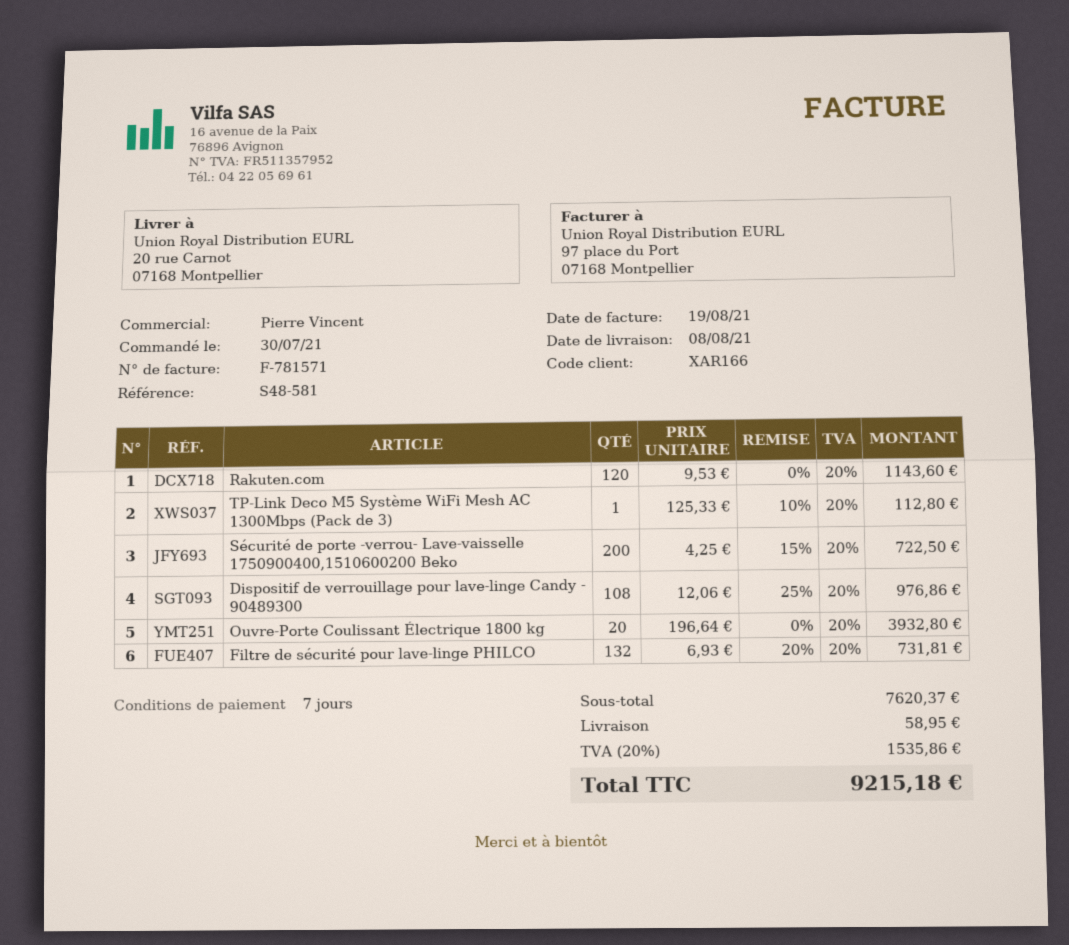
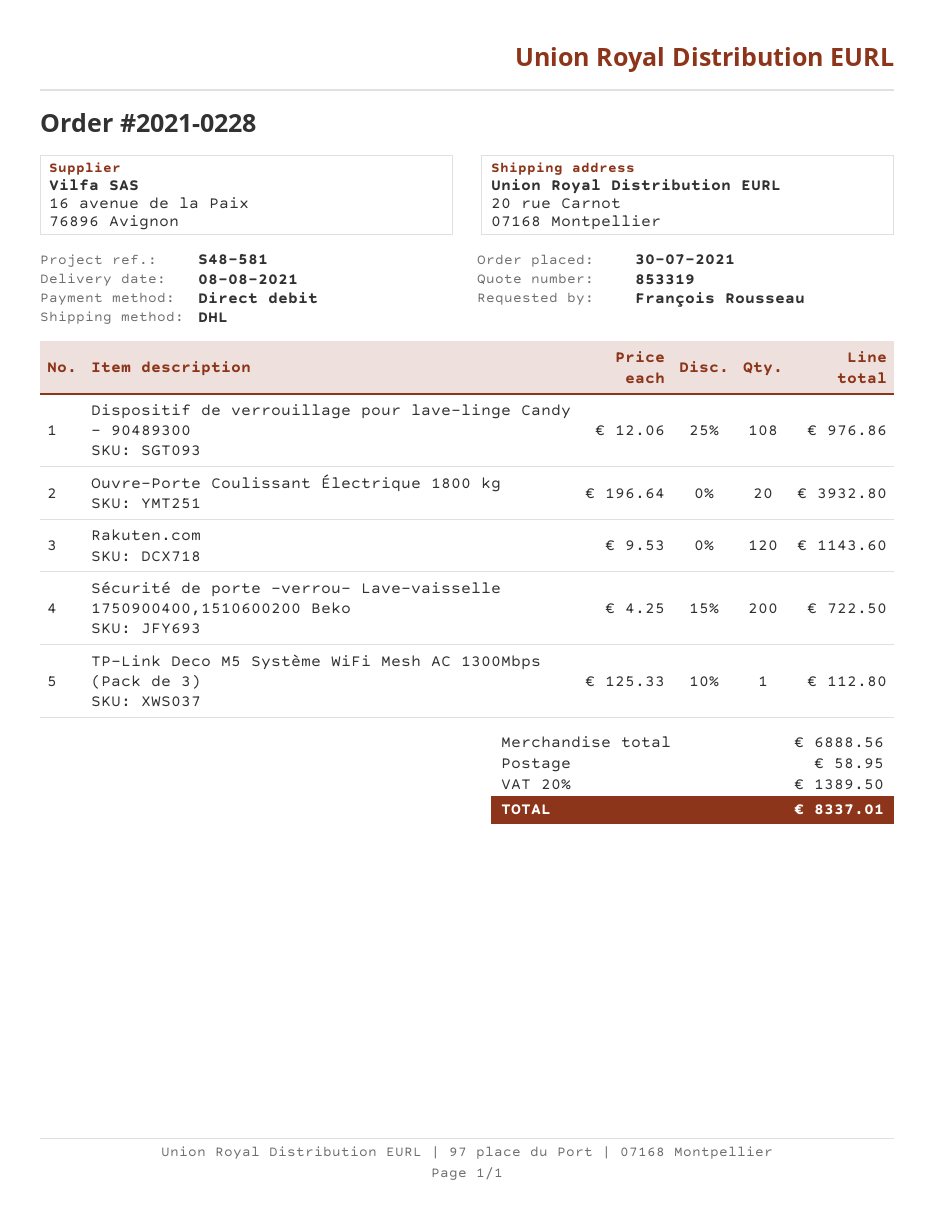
Filtre de sécurité pour lave-linge PHILCO: 132 x 6.93 - 20% = 731.81 -> none
subtotal: 7620.37 -> 6888.56
tax: 20% = 1535.86 -> 20% = 1389.50
total: 9215.18 -> 8337.01

